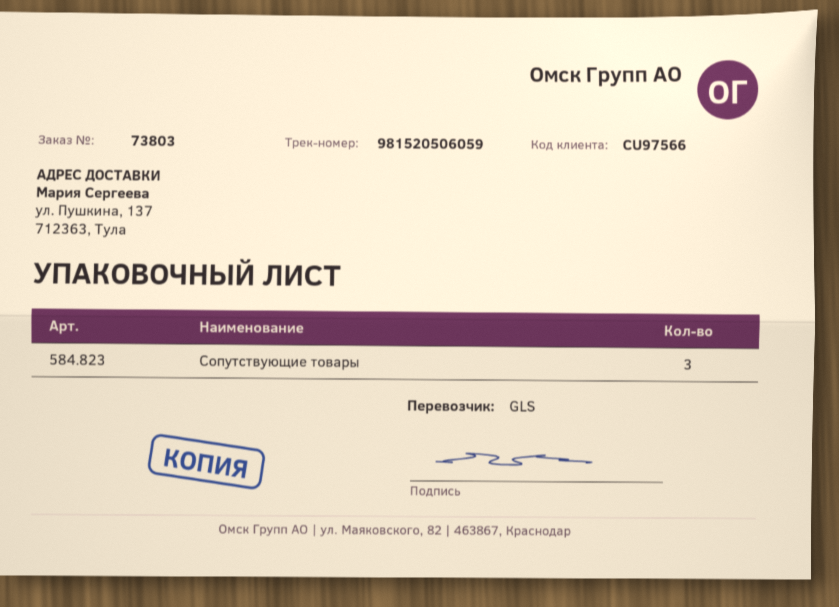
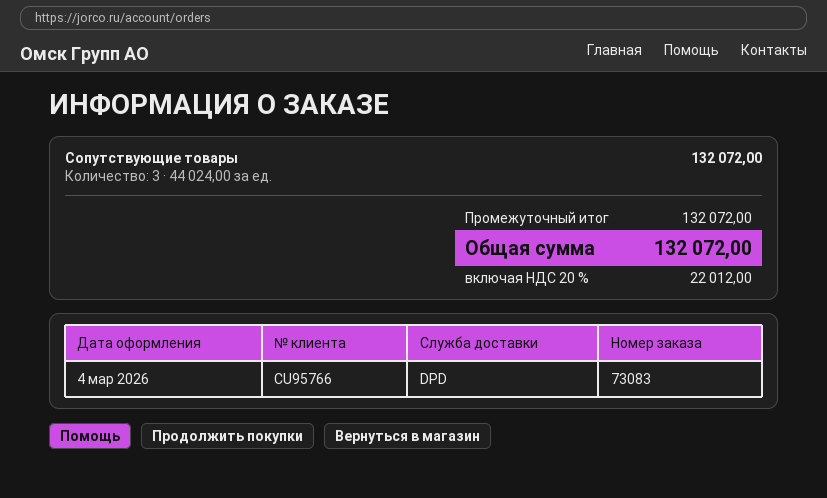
order number: 73803 -> 73083
customer number: CU97566 -> CU95766
shipping method: GLS -> DPD

